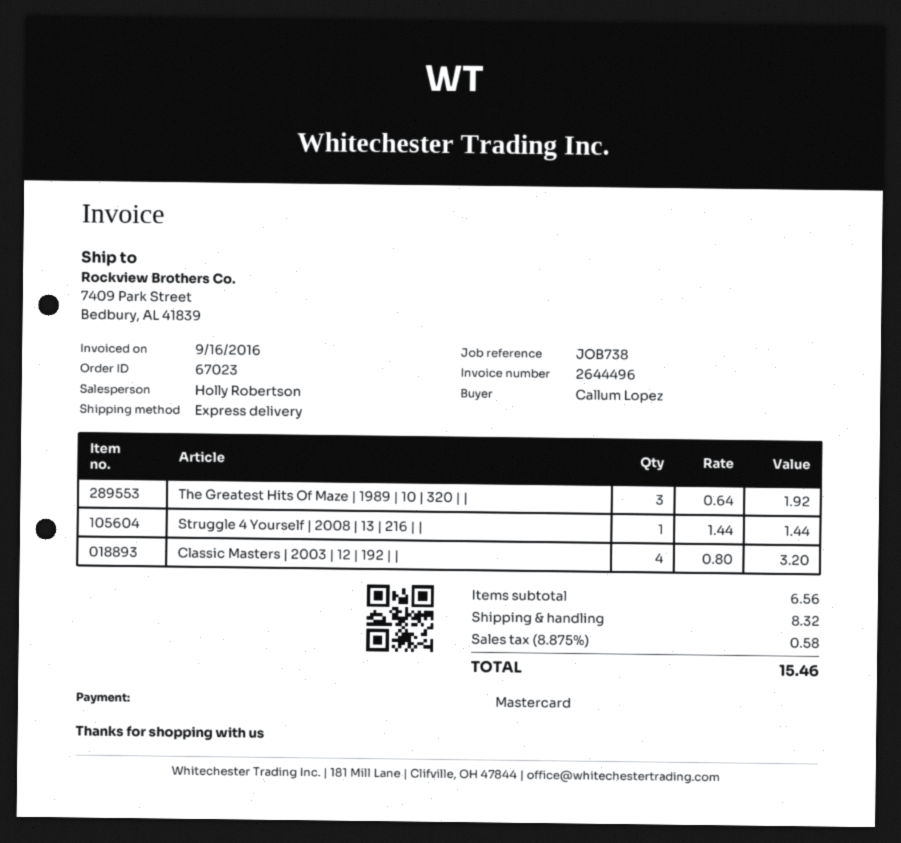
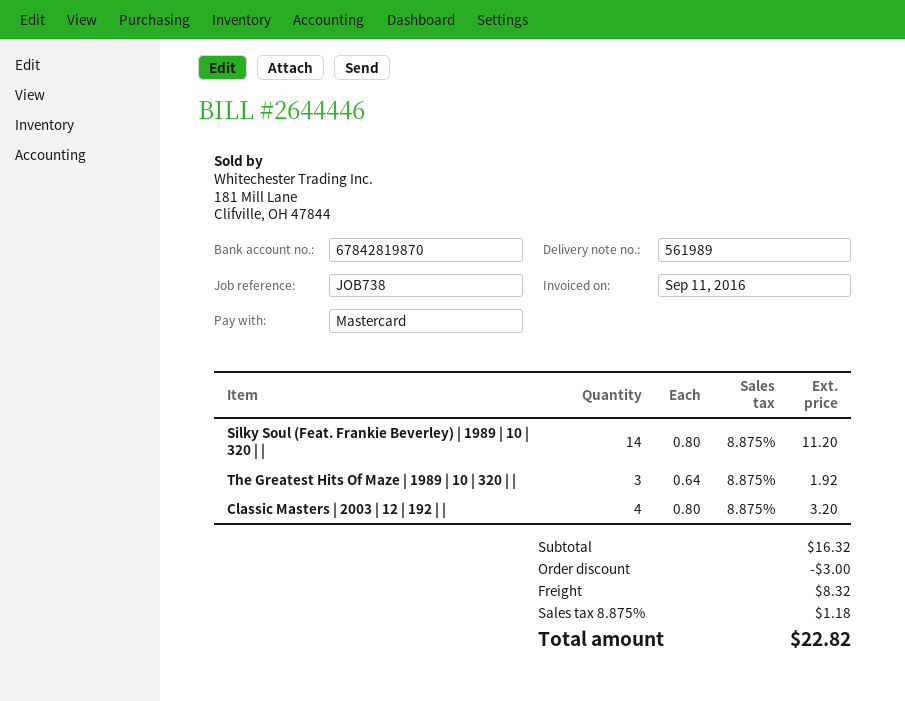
invoice number: 2644496 -> 2644446
invoice date: 2016-09-16 -> 2016-09-11
Struggle 4 Yourself | 2008 | 13 | 216 | |: 1 x 1.44 = 1.44 -> none
Silky Soul (Feat. Frankie Beverley) | 1989 | 10 | 320 | |: none -> 14 x 0.80 = 11.20
subtotal: 6.56 -> 16.32
discount: none -> 3.00
tax: 8.875% = 0.58 -> 8.875% = 1.18
total: 15.46 -> 22.82

